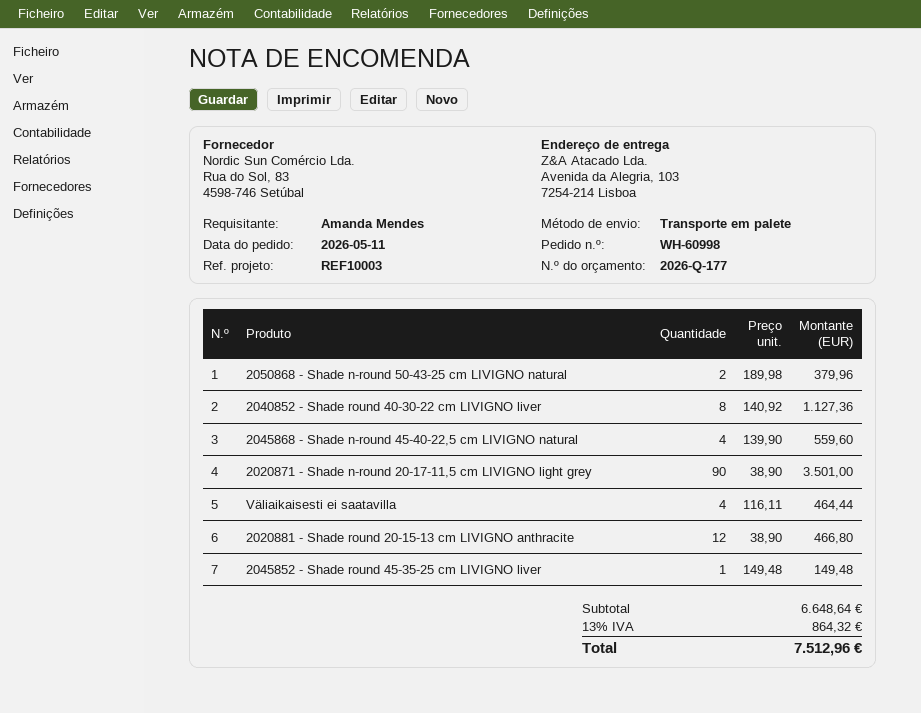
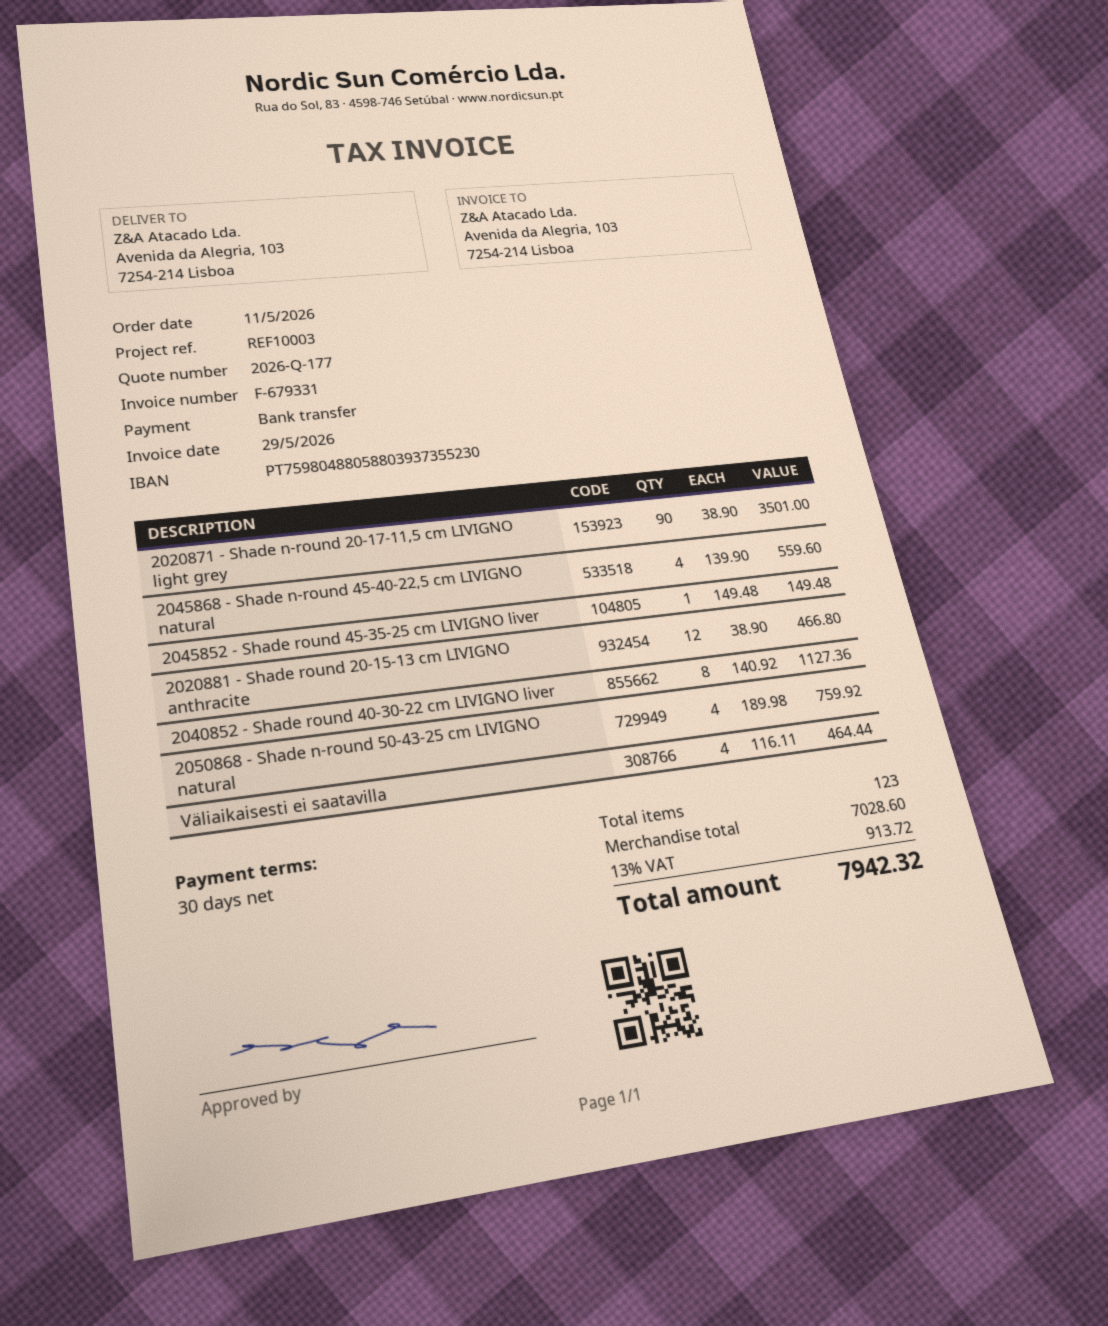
2050868 - Shade n-round 50-43-25 cm LIVIGNO natural: 2 x 189.98 = 379.96 -> 4 x 189.98 = 759.92
subtotal: 6648.64 -> 7028.60
tax: 13% = 864.32 -> 13% = 913.72
total: 7512.96 -> 7942.32

